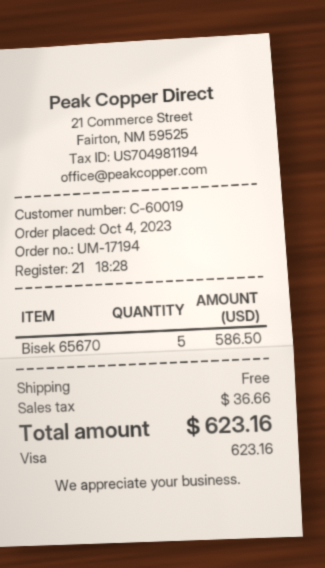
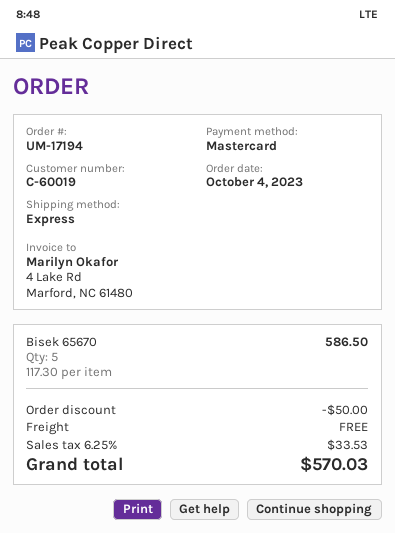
payment method: Visa -> Mastercard
discount: none -> 50.00
tax: 36.66 -> 33.53
total: 623.16 -> 570.03

